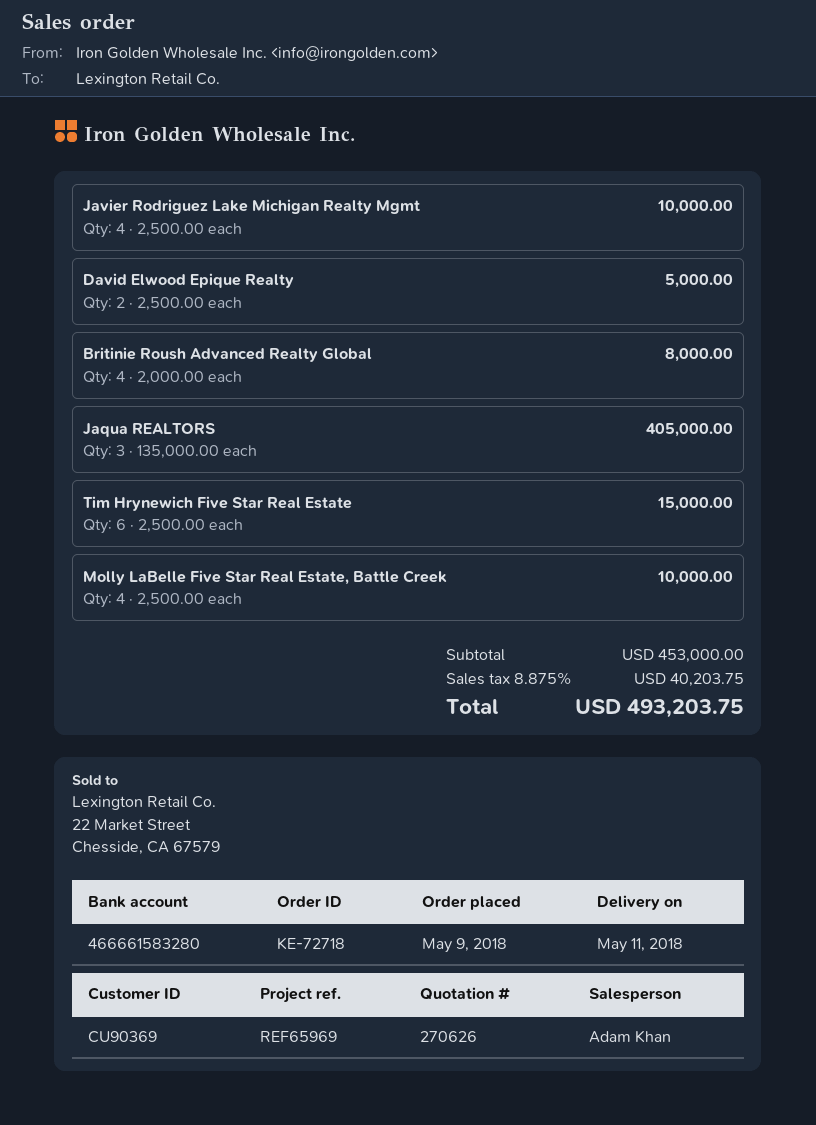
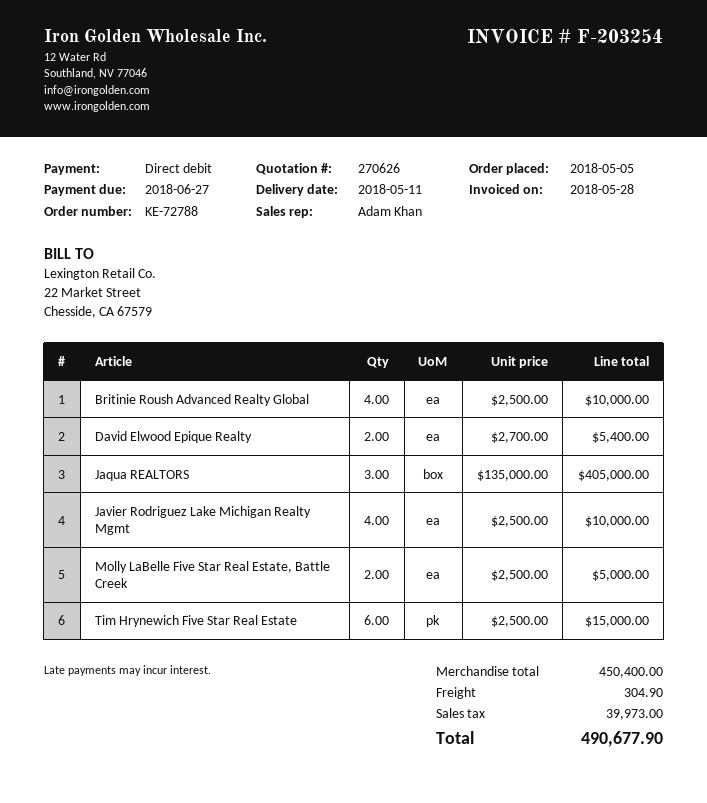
order number: KE-72718 -> KE-72788
order date: 2018-05-09 -> 2018-05-05
David Elwood Epique Realty: 2 x 2500.00 = 5000.00 -> 2 x 2700.00 = 5400.00
Britinie Roush Advanced Realty Global: 4 x 2000.00 = 8000.00 -> 4 x 2500.00 = 10000.00
Molly LaBelle Five Star Real Estate, Battle Creek: 4 x 2500.00 = 10000.00 -> 2 x 2500.00 = 5000.00
subtotal: 453000.00 -> 450400.00
shipping: none -> 304.90
tax: 40203.75 -> 39973.00
total: 493203.75 -> 490677.90

